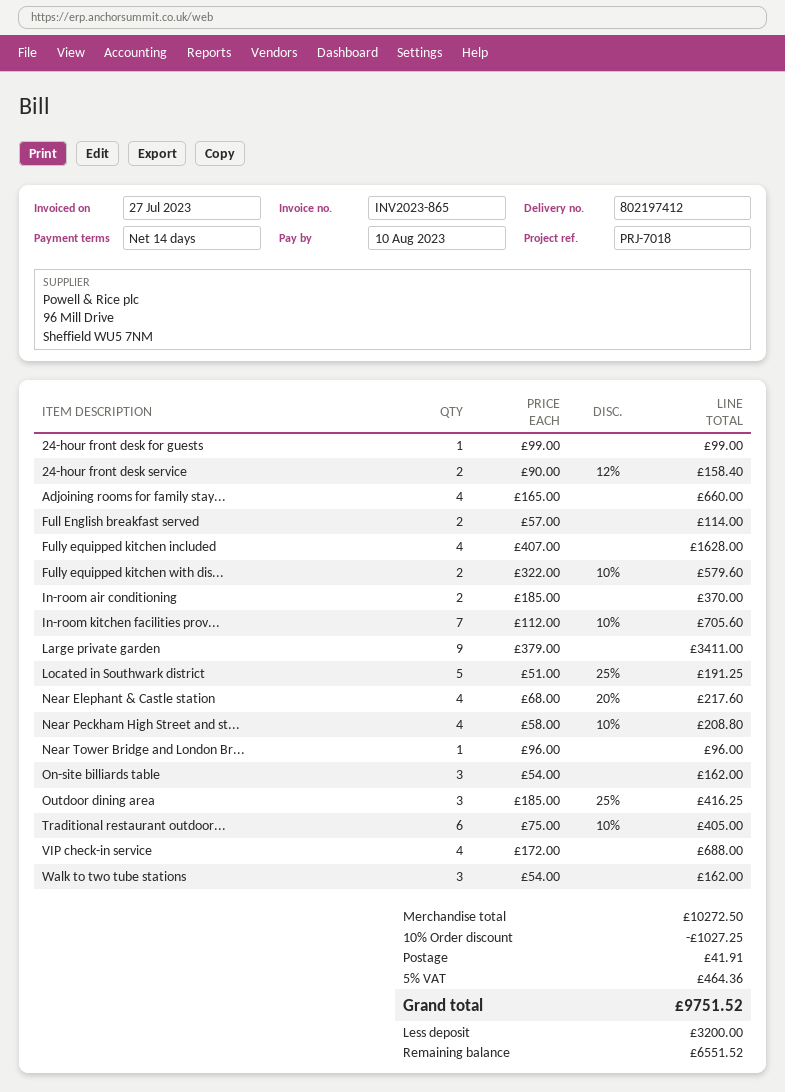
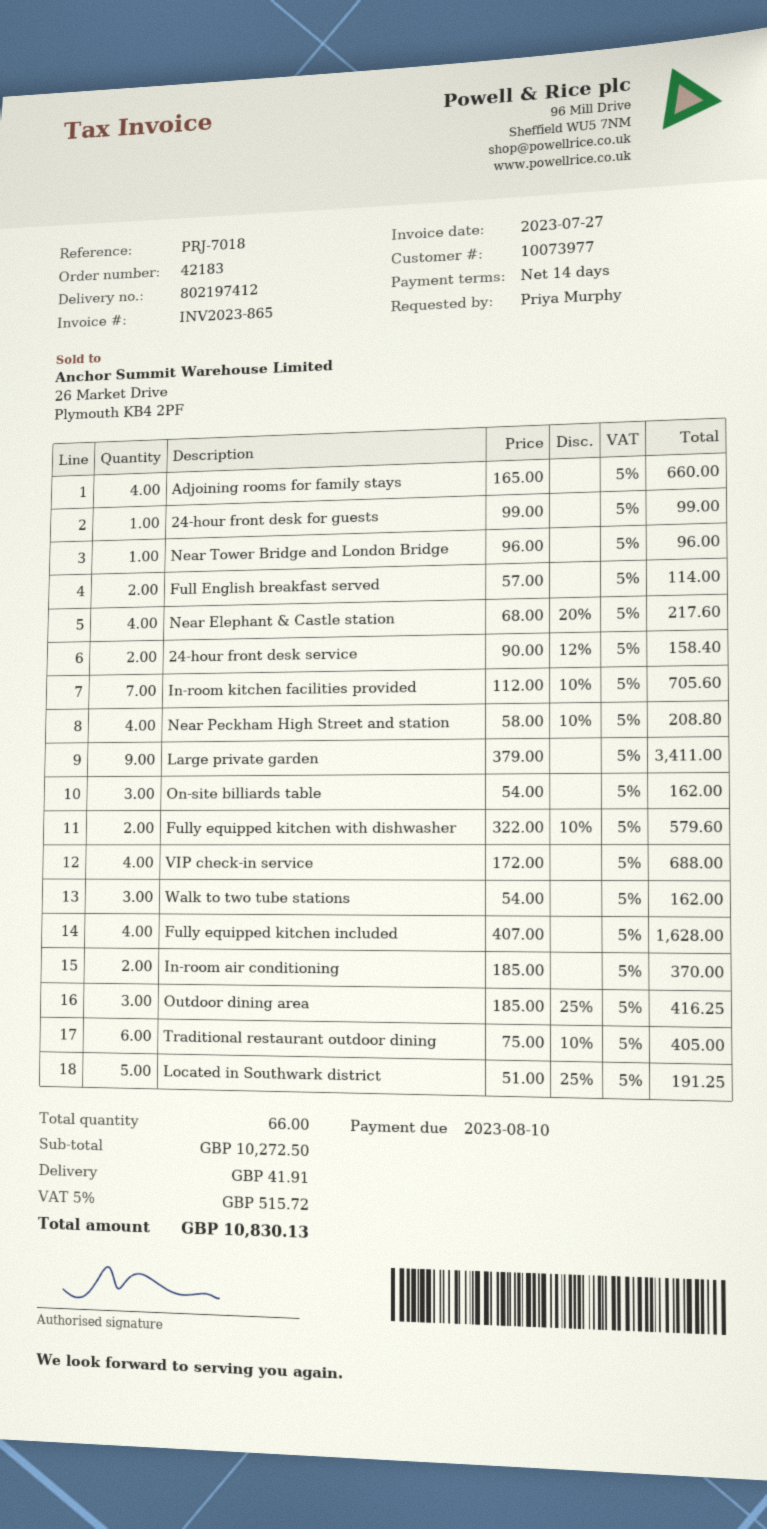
discount: 10% = 1027.25 -> none
tax: 5% = 464.36 -> 5% = 515.72
total: 9751.52 -> 10830.13

